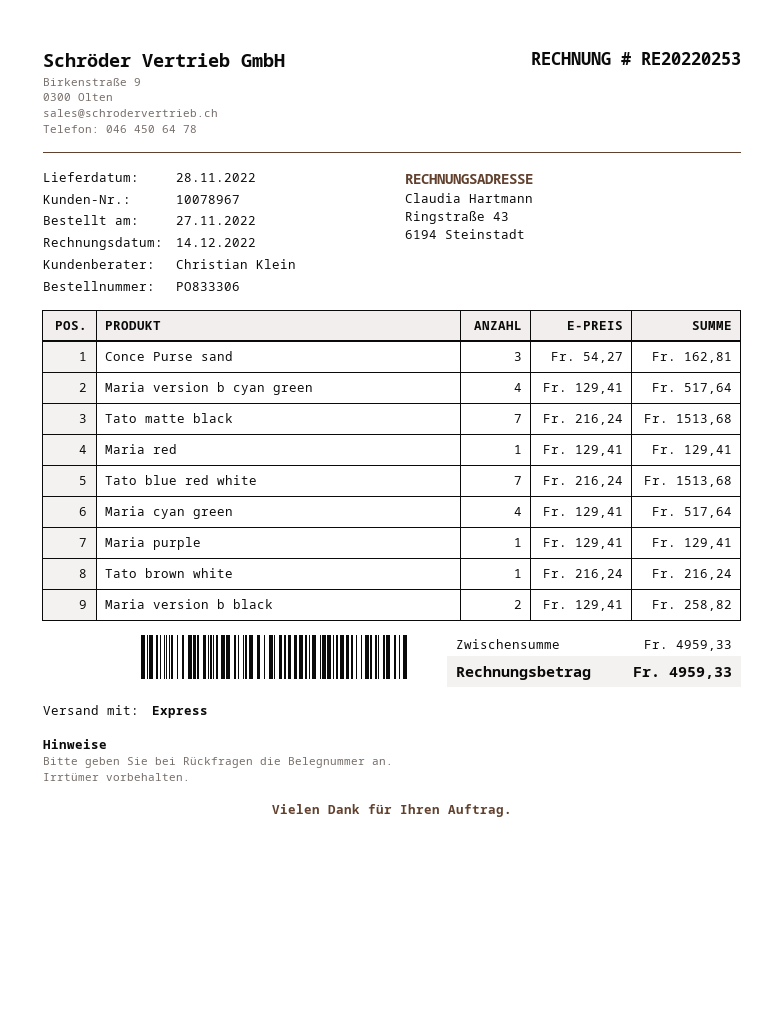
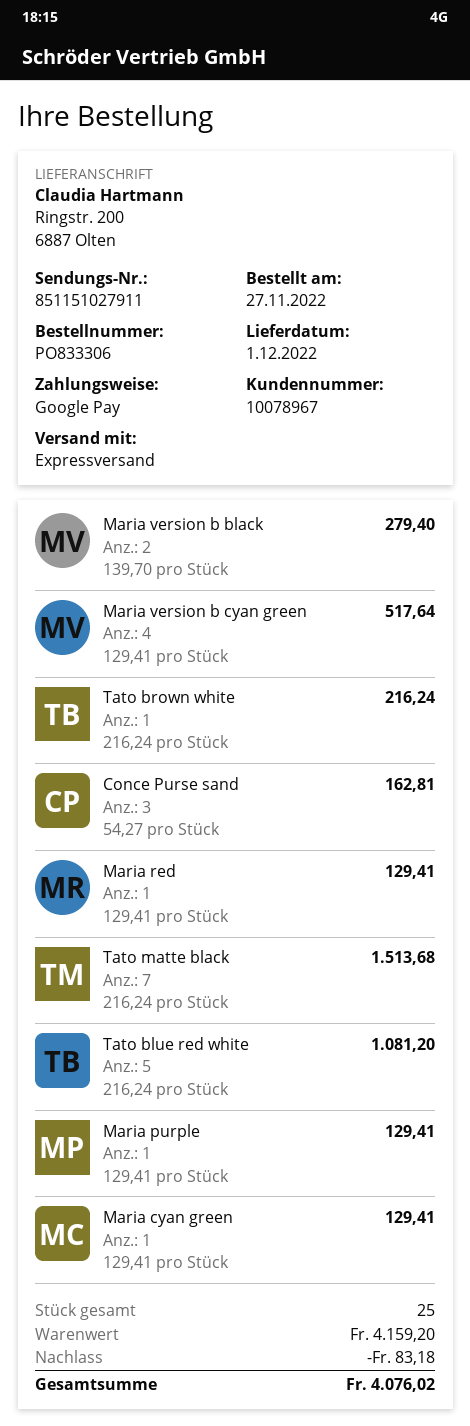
delivery date: 2022-11-28 -> 2022-12-01
Tato blue red white: 7 x 216.24 = 1513.68 -> 5 x 216.24 = 1081.20
Maria cyan green: 4 x 129.41 = 517.64 -> 1 x 129.41 = 129.41
Maria version b black: 2 x 129.41 = 258.82 -> 2 x 139.70 = 279.40
subtotal: 4959.33 -> 4159.20
discount: none -> 83.18
total: 4959.33 -> 4076.02

